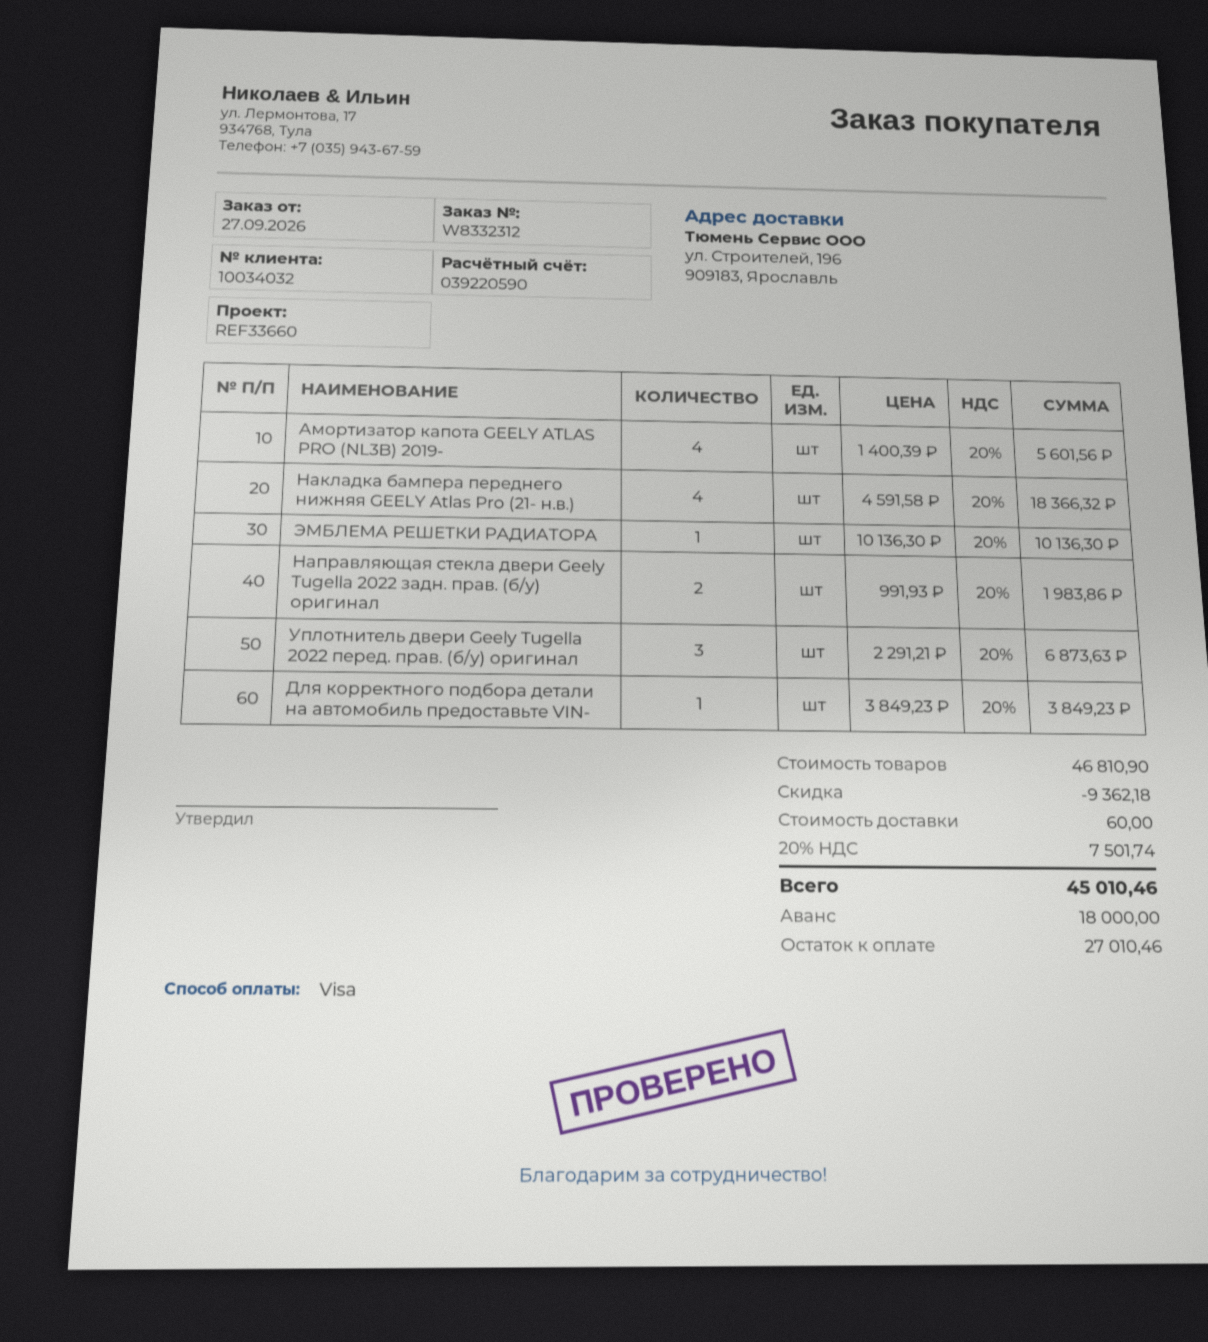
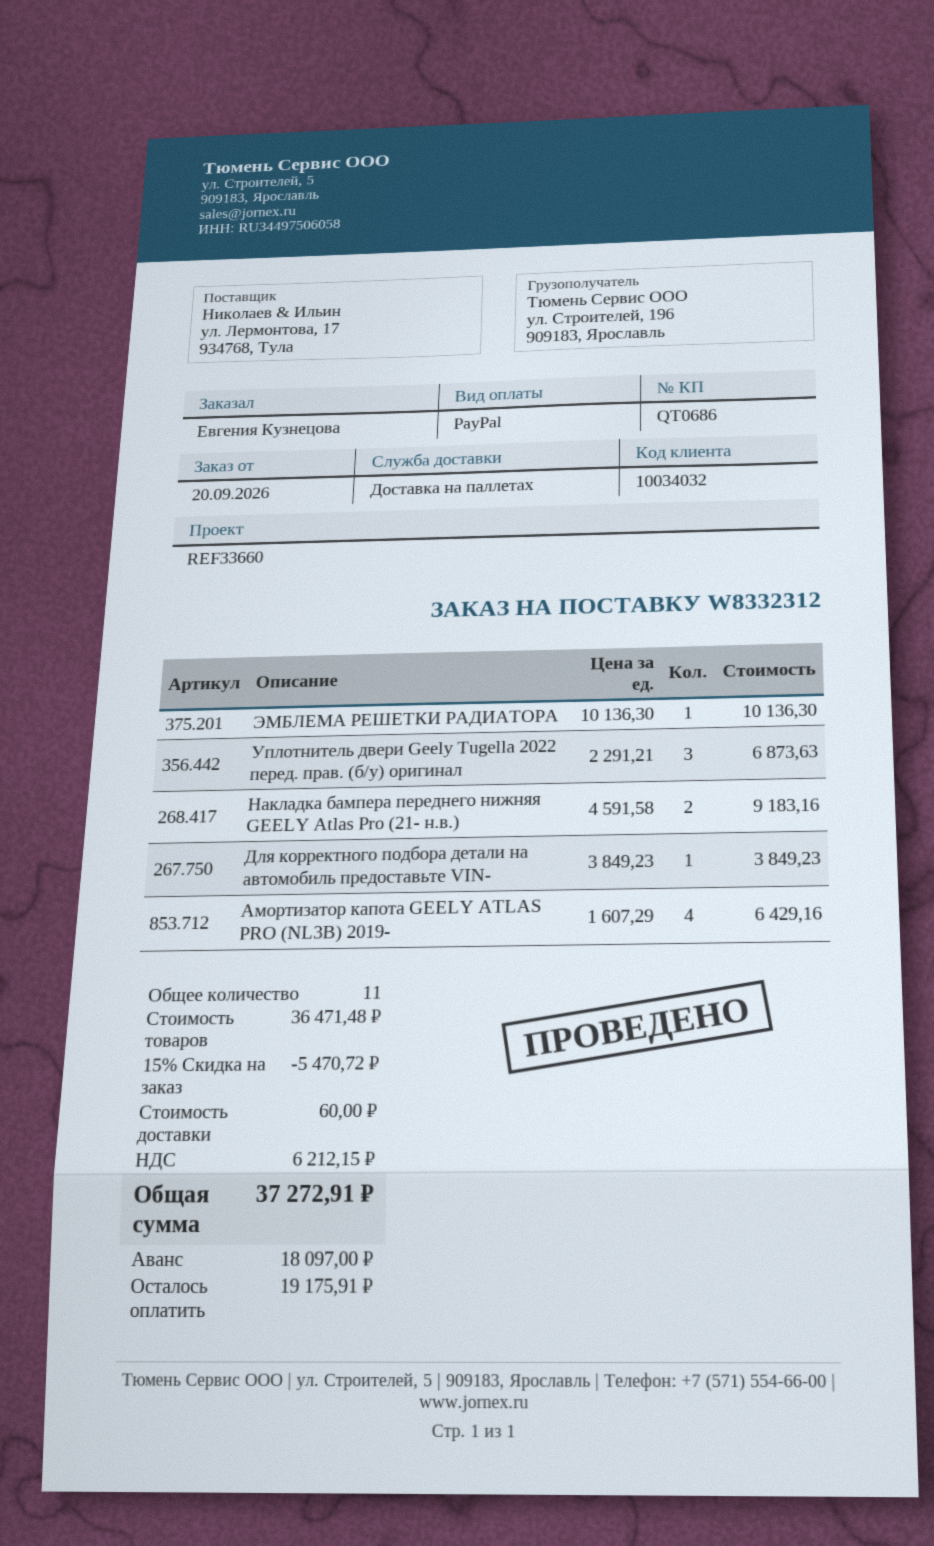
order date: 2026-09-27 -> 2026-09-20
payment method: Visa -> PayPal
Амортизатор капота GEELY ATLAS PRO (NL3B) 2019-: 4 x 1400.39 = 5601.56 -> 4 x 1607.29 = 6429.16
Накладка бампера переднего нижняя GEELY Atlas Pro (21- н.в.): 4 x 4591.58 = 18366.32 -> 2 x 4591.58 = 9183.16
Направляющая стекла двери Geely Tugella 2022 задн. прав. (б/у) оригинал: 2 x 991.93 = 1983.86 -> none
subtotal: 46810.90 -> 36471.48
discount: 9362.18 -> 5470.72
tax: 7501.74 -> 6212.15
total: 45010.46 -> 37272.91
deposit: 18000.00 -> 18097.00
balance: 27010.46 -> 19175.91

